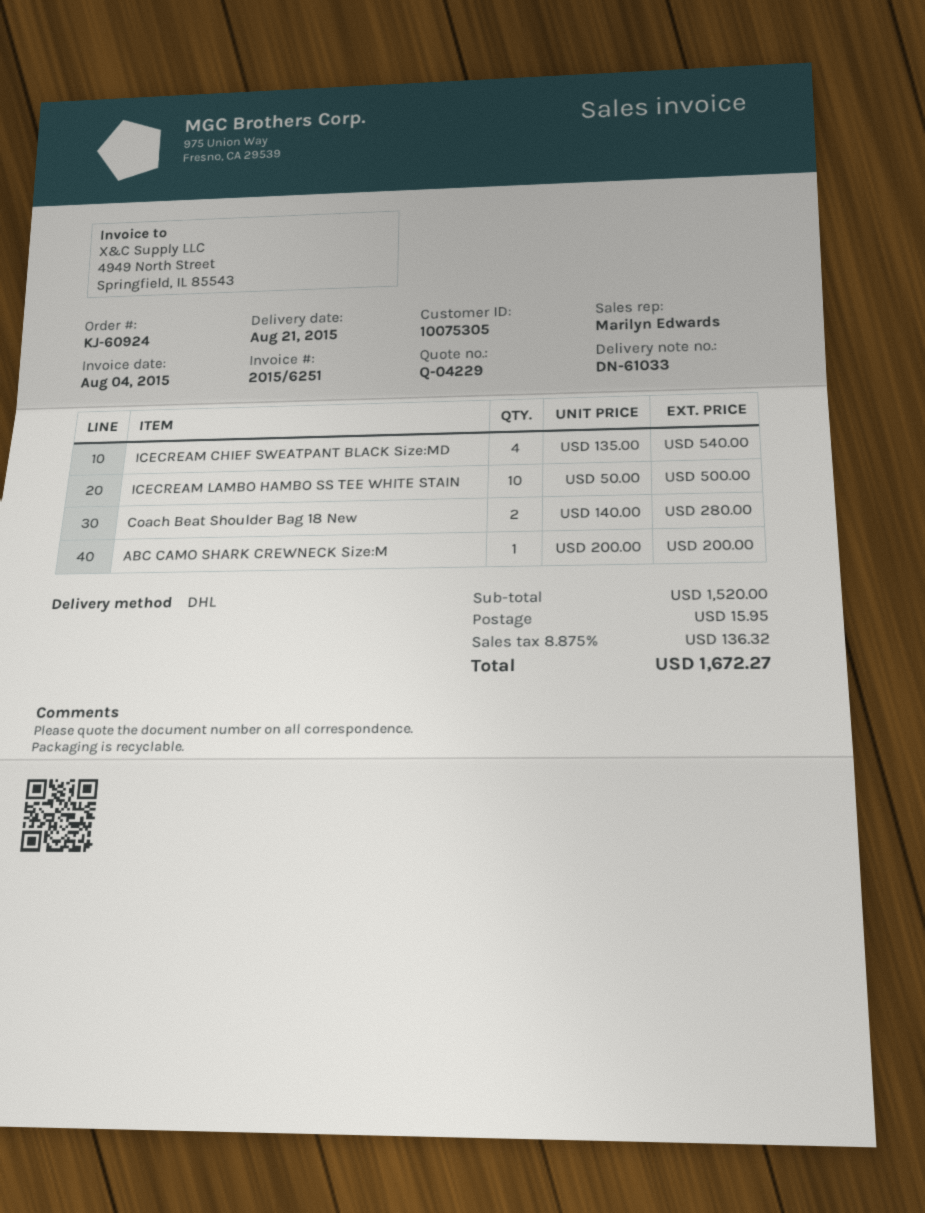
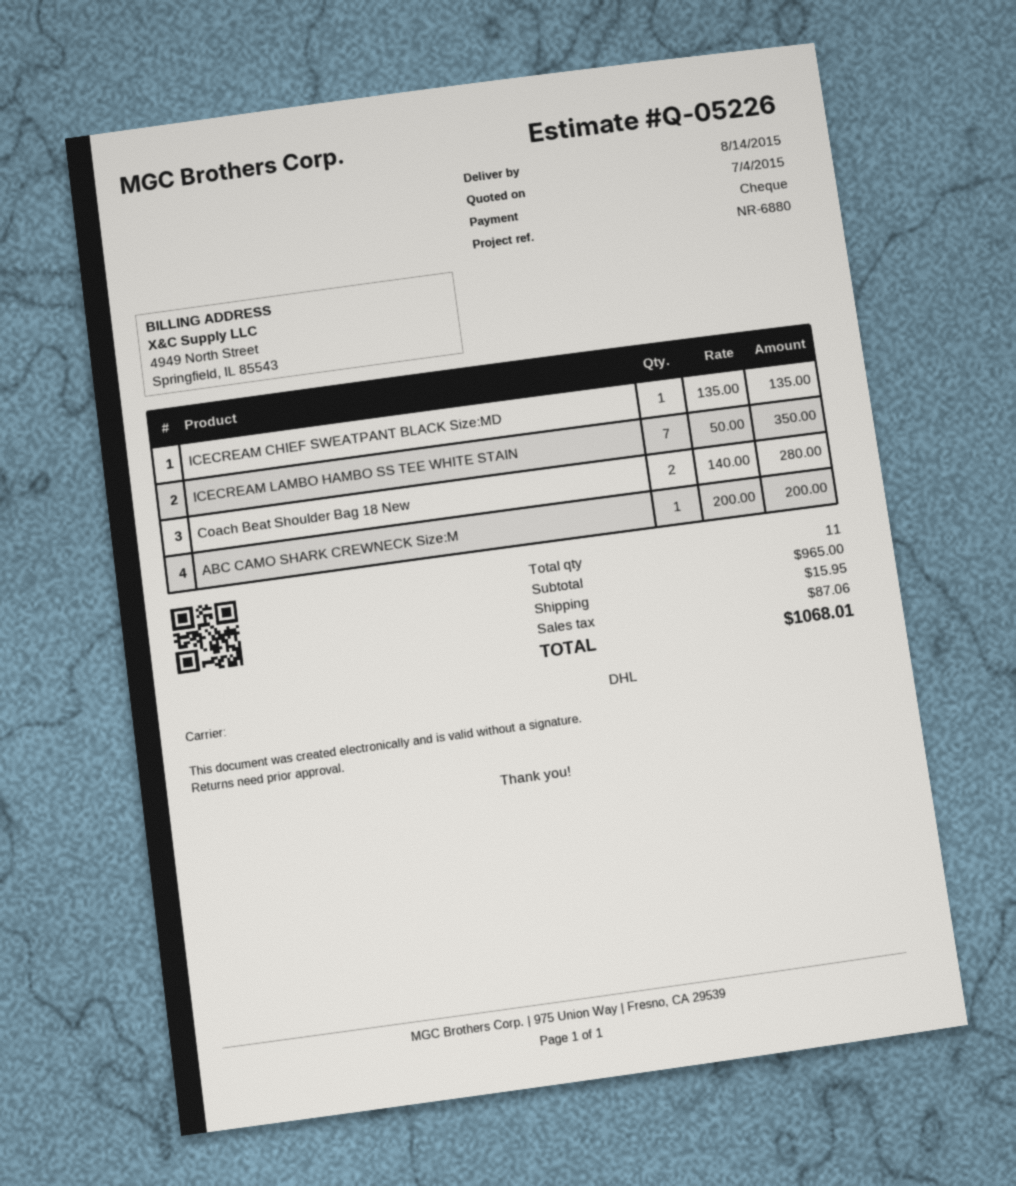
quote number: Q-04229 -> Q-05226
delivery date: 2015-08-21 -> 2015-08-14
ICECREAM CHIEF SWEATPANT BLACK Size:MD: 4 x 135.00 = 540.00 -> 1 x 135.00 = 135.00
ICECREAM LAMBO HAMBO SS TEE WHITE STAIN: 10 x 50.00 = 500.00 -> 7 x 50.00 = 350.00
subtotal: 1520.00 -> 965.00
tax: 136.32 -> 87.06
total: 1672.27 -> 1068.01

